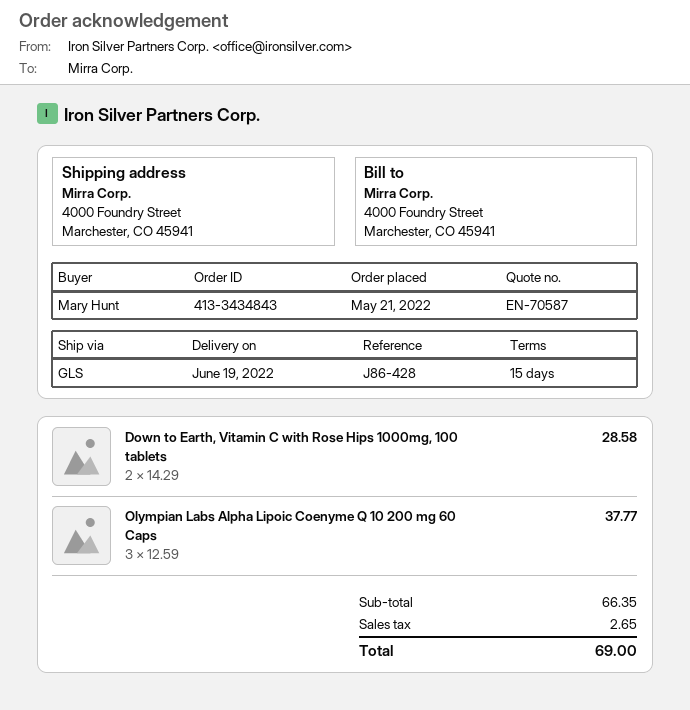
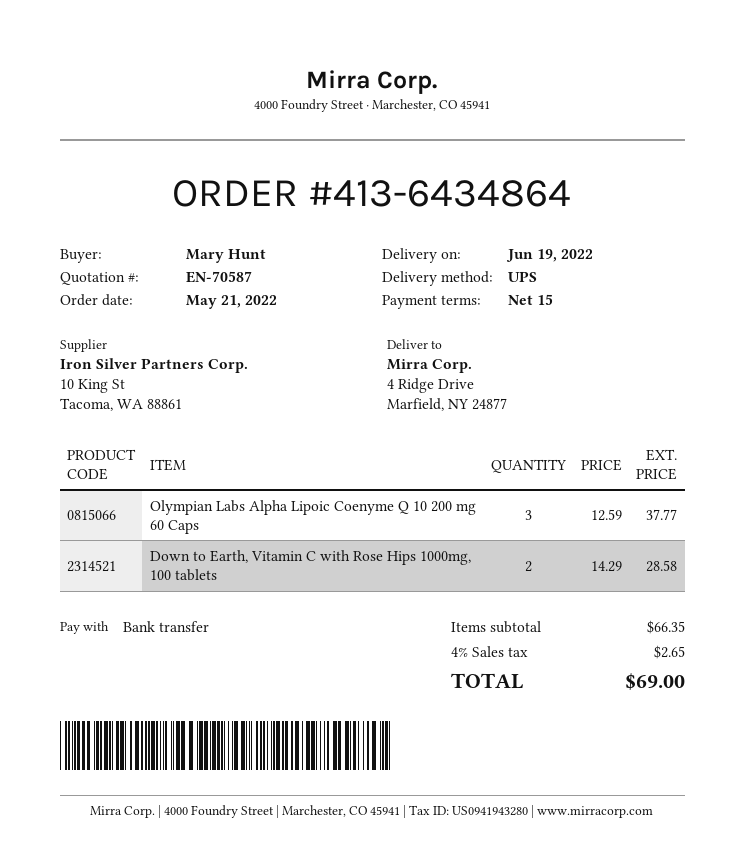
order number: 413-3434843 -> 413-6434864
shipping method: GLS -> UPS
ship to: 4000 Foundry Street, Marchester, CO 45941 -> 4 Ridge Drive, Marfield, NY 24877

